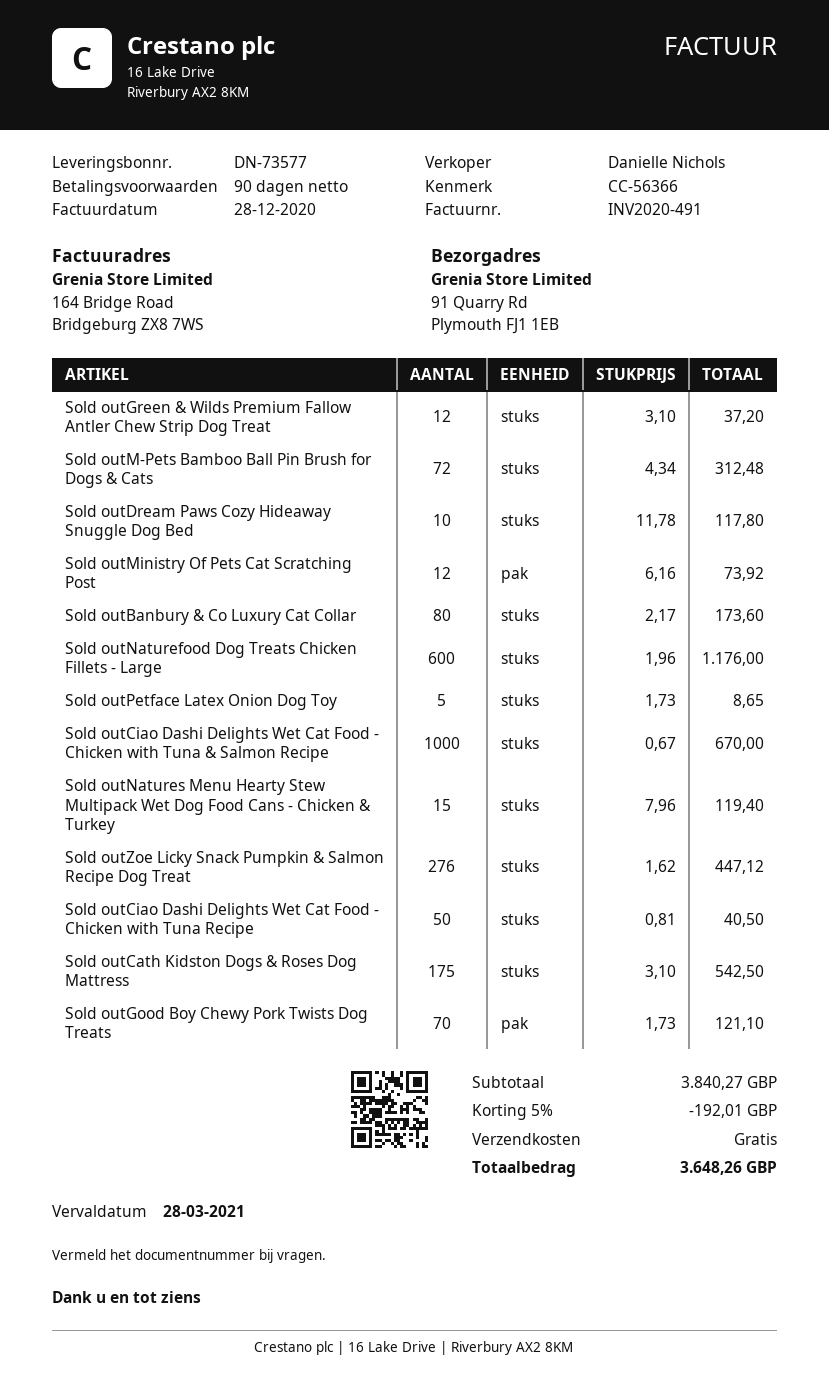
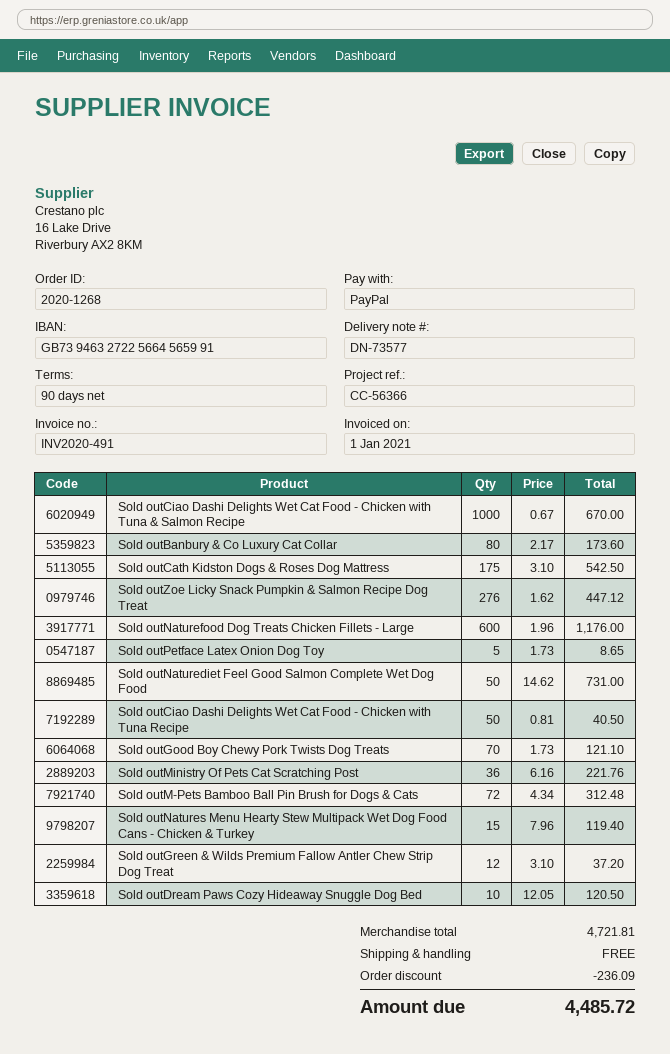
invoice date: 2020-12-28 -> 2021-01-01
Sold outDream Paws Cozy Hideaway Snuggle Dog Bed: 10 x 11.78 = 117.80 -> 10 x 12.05 = 120.50
Sold outMinistry Of Pets Cat Scratching Post: 12 x 6.16 = 73.92 -> 36 x 6.16 = 221.76
Sold outNaturediet Feel Good Salmon Complete Wet Dog Food: none -> 50 x 14.62 = 731.00
subtotal: 3840.27 -> 4721.81
discount: 192.01 -> 236.09
total: 3648.26 -> 4485.72

